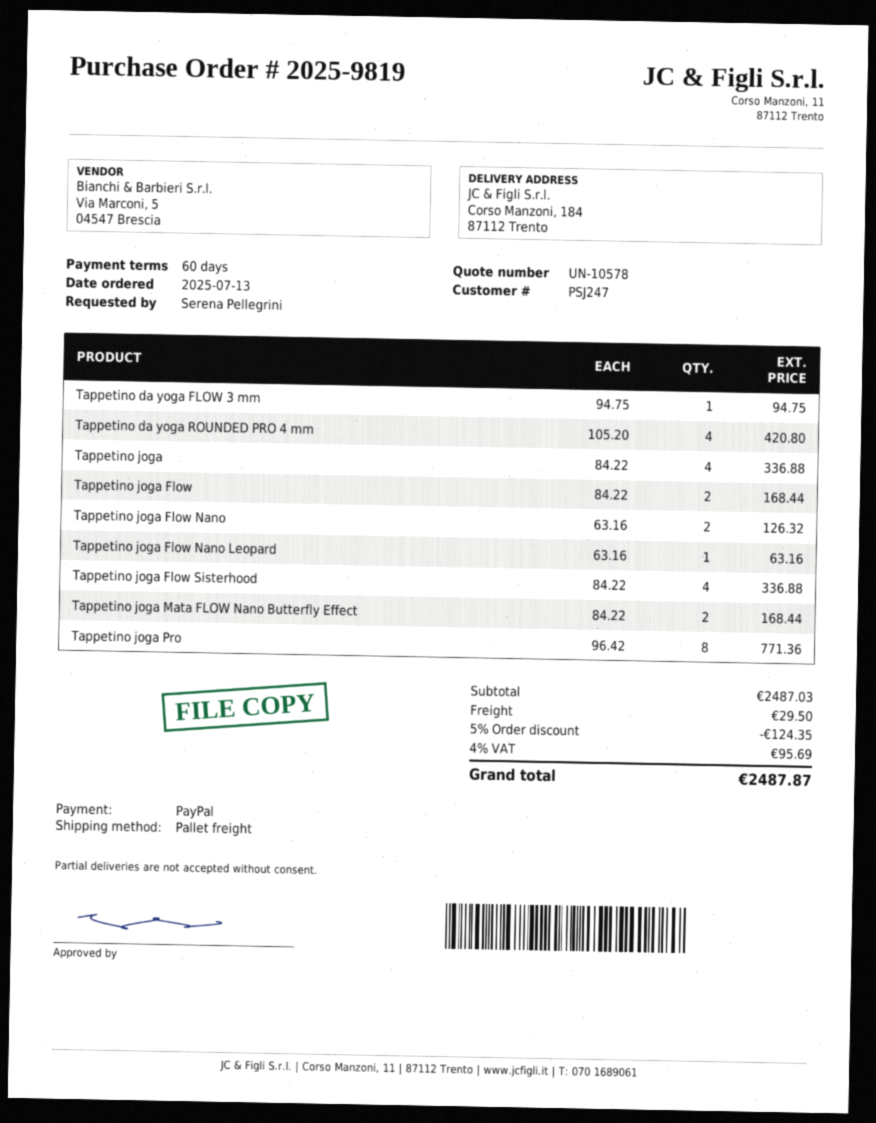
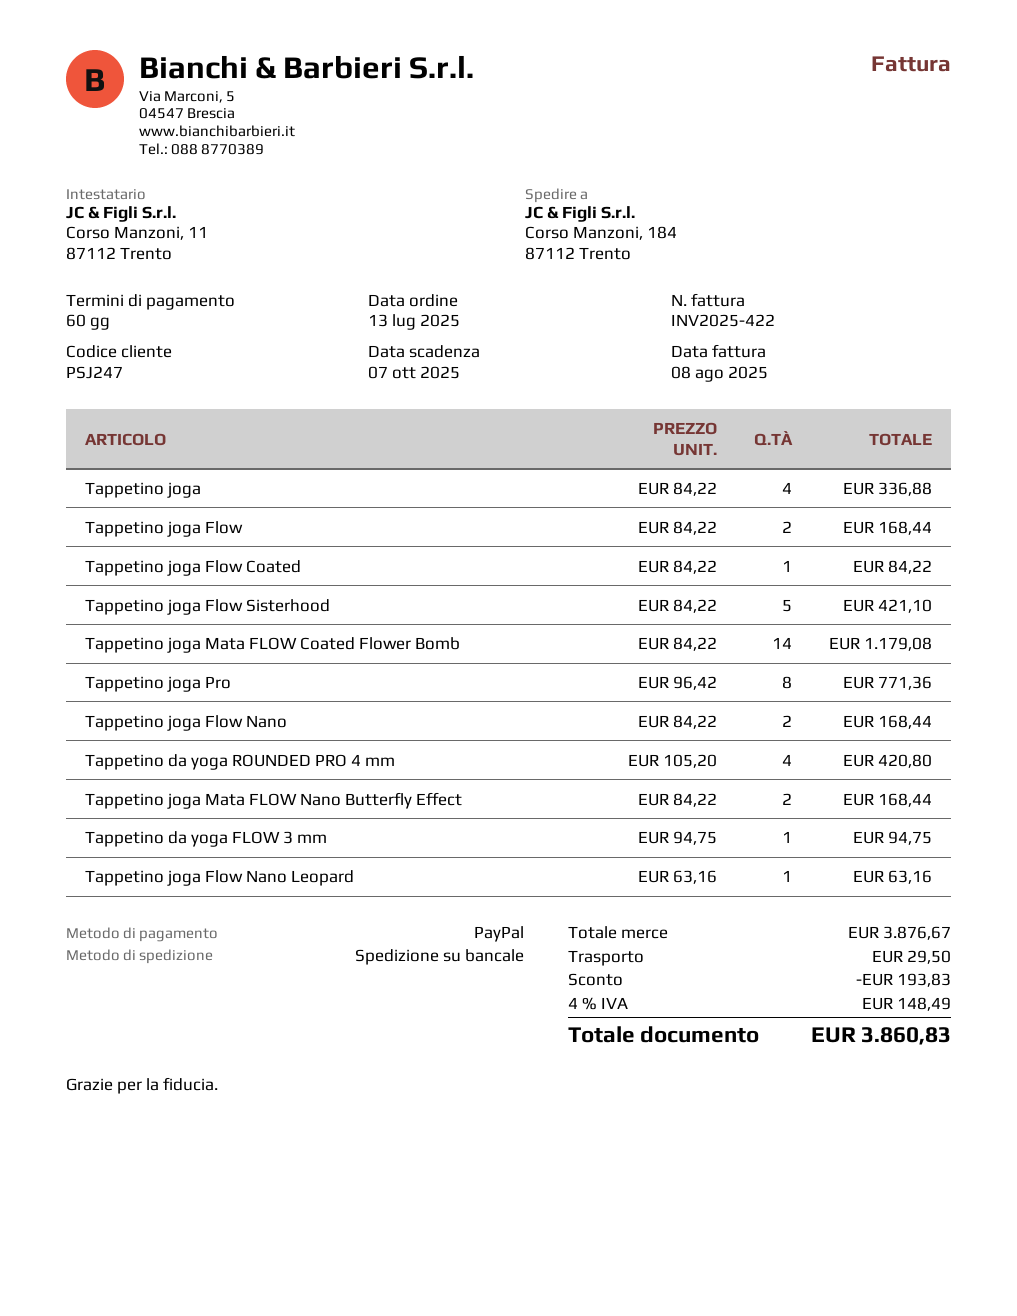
Tappetino joga Flow Nano: 2 x 63.16 = 126.32 -> 2 x 84.22 = 168.44
Tappetino joga Flow Sisterhood: 4 x 84.22 = 336.88 -> 5 x 84.22 = 421.10
Tappetino joga Flow Coated: none -> 1 x 84.22 = 84.22
Tappetino joga Mata FLOW Coated Flower Bomb: none -> 14 x 84.22 = 1179.08
subtotal: 2487.03 -> 3876.67
discount: 124.35 -> 193.83
tax: 4% = 95.69 -> 4% = 148.49
total: 2487.87 -> 3860.83

